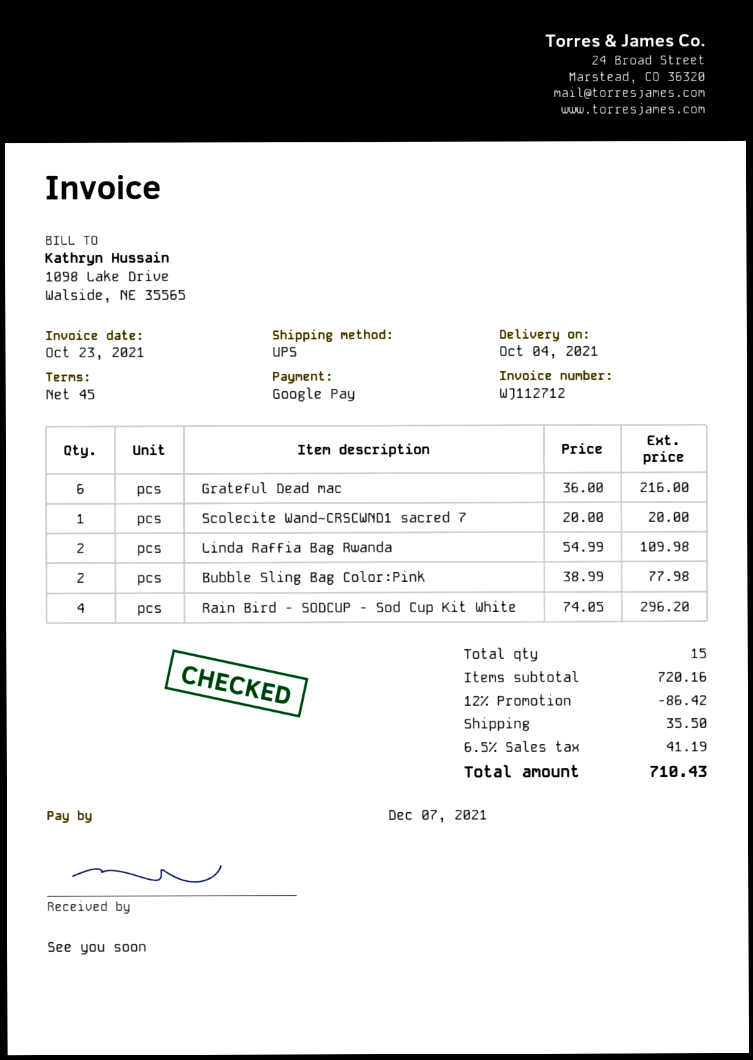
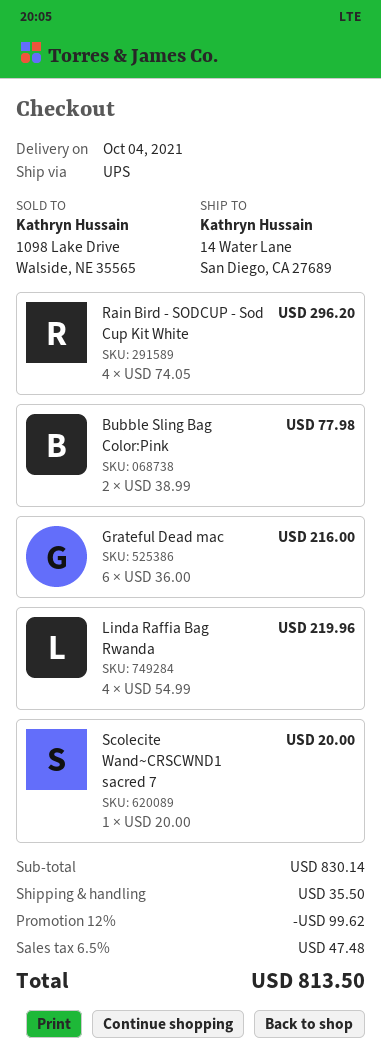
Linda Raffia Bag Rwanda: 2 x 54.99 = 109.98 -> 4 x 54.99 = 219.96
subtotal: 720.16 -> 830.14
discount: 12% = 86.42 -> 12% = 99.62
tax: 6.5% = 41.19 -> 6.5% = 47.48
total: 710.43 -> 813.50

